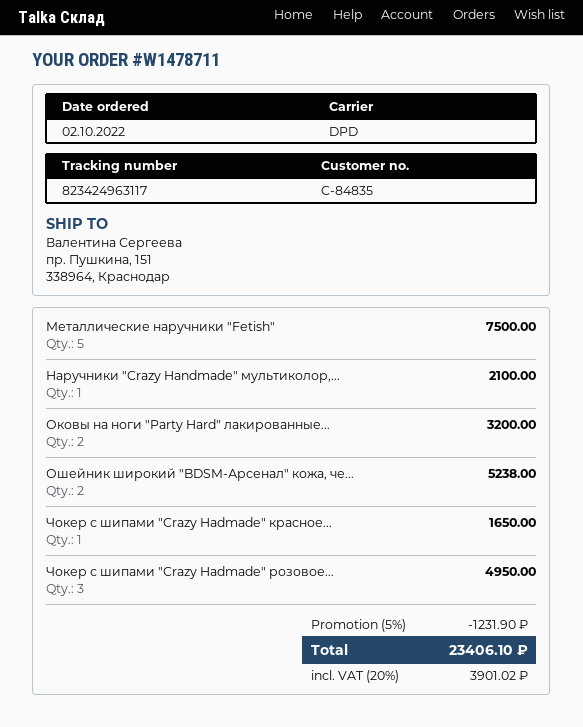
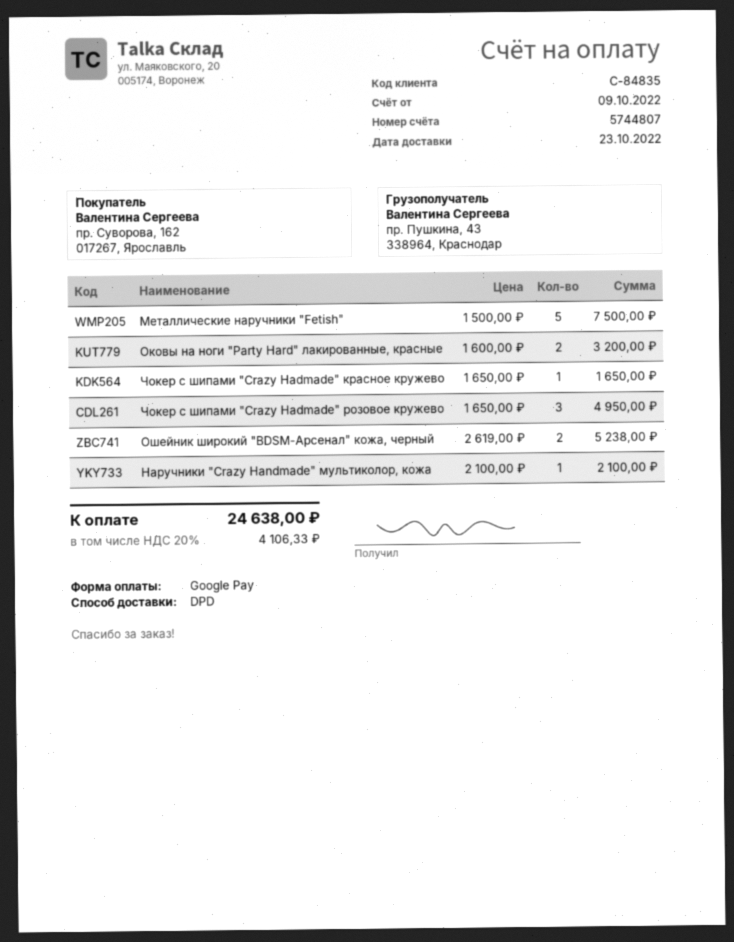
ship to: пр. Пушкина, 151, 338964, Краснодар -> пр. Пушкина, 43, 338964, Краснодар
discount: 5% = 1231.90 -> none
tax: 20% = 3901.02 -> 20% = 4106.33
total: 23406.10 -> 24638.00

